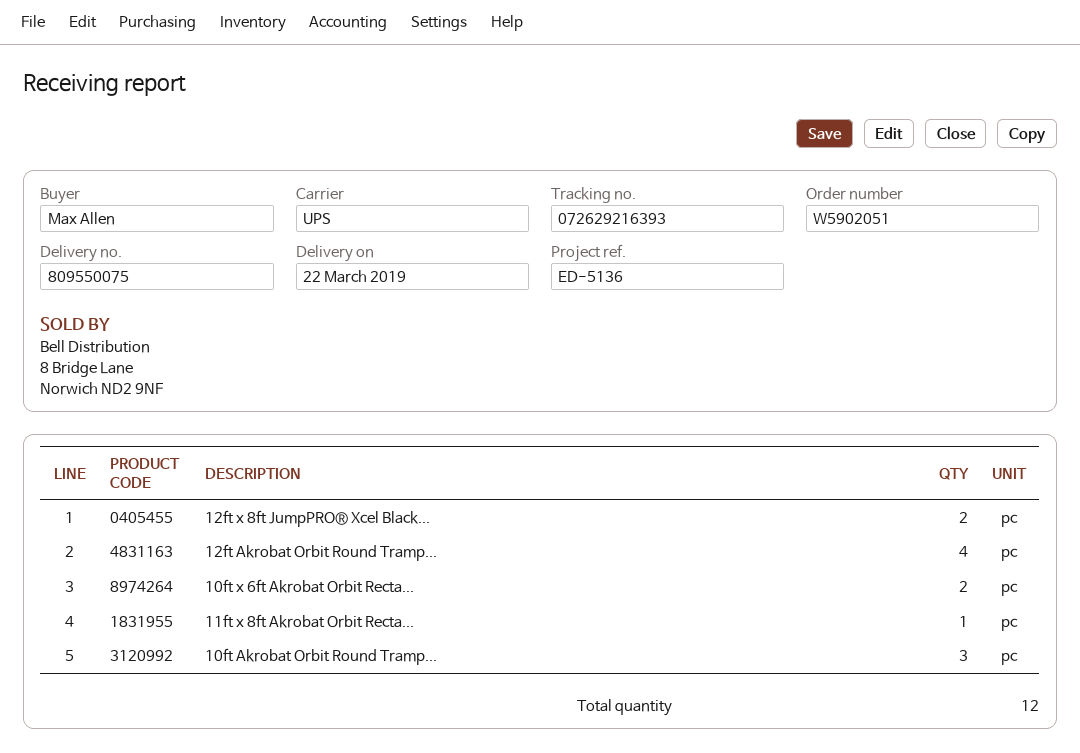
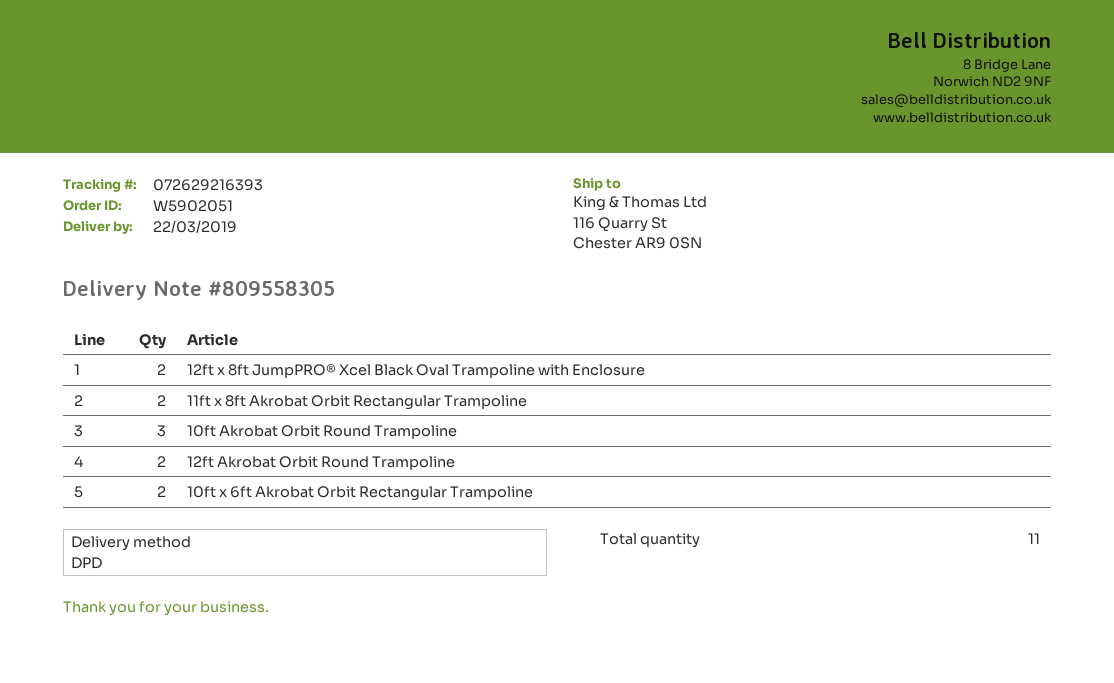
delivery note number: 809550075 -> 809558305
shipping method: UPS -> DPD
12ft Akrobat Orbit Round Tramp...: 4 -> 2
11ft x 8ft Akrobat Orbit Recta...: 1 -> 2
total quantity: 12 -> 11

